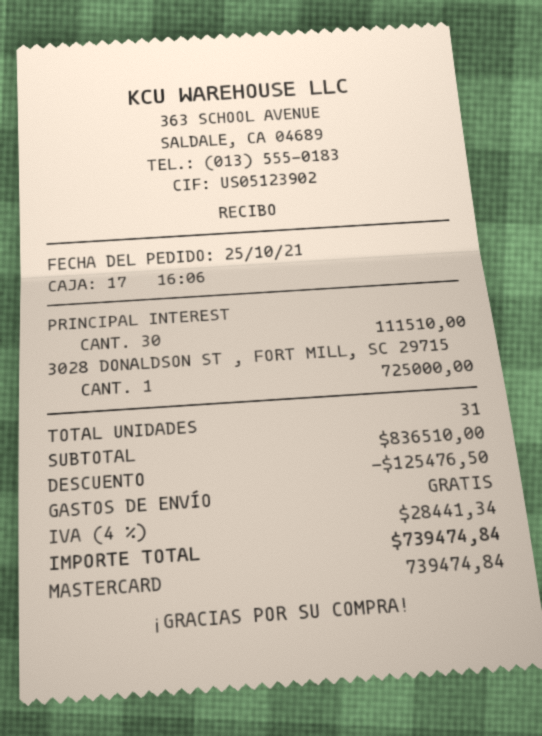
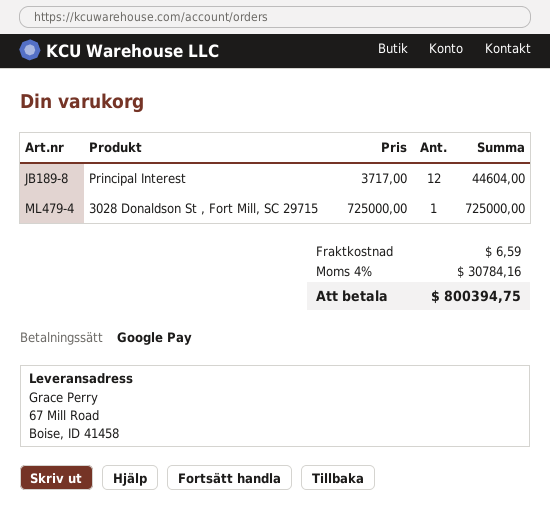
payment method: Mastercard -> Google Pay
PRINCIPAL INTEREST: 30 for 111510.00 -> 12 for 44604.00
discount: 125476.50 -> none
shipping: 0.00 -> 6.59
tax: 4% = 28441.34 -> 4% = 30784.16
total: 739474.84 -> 800394.75

